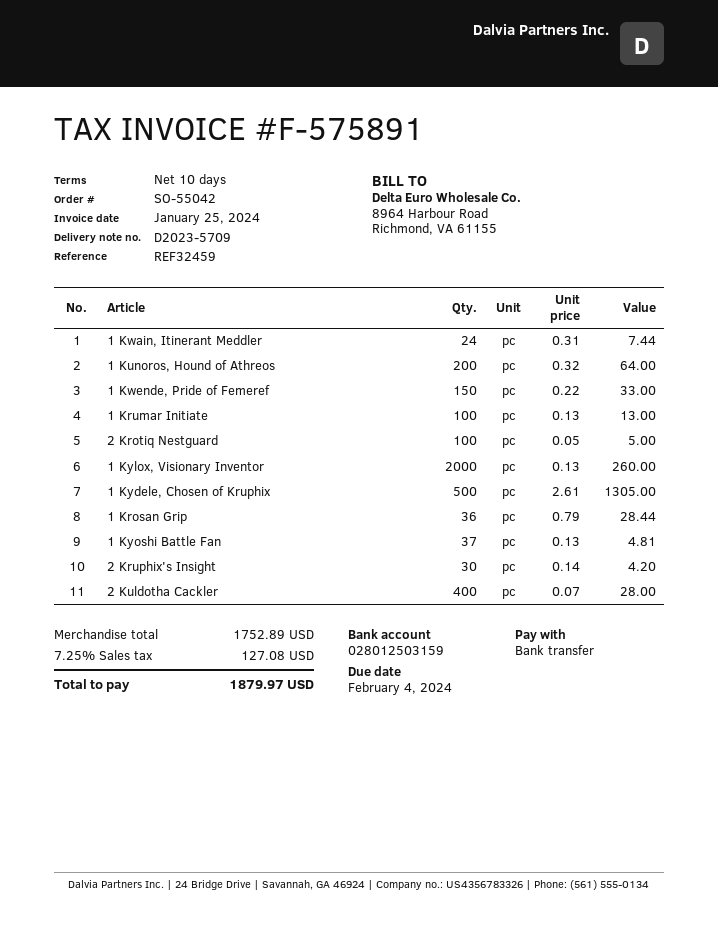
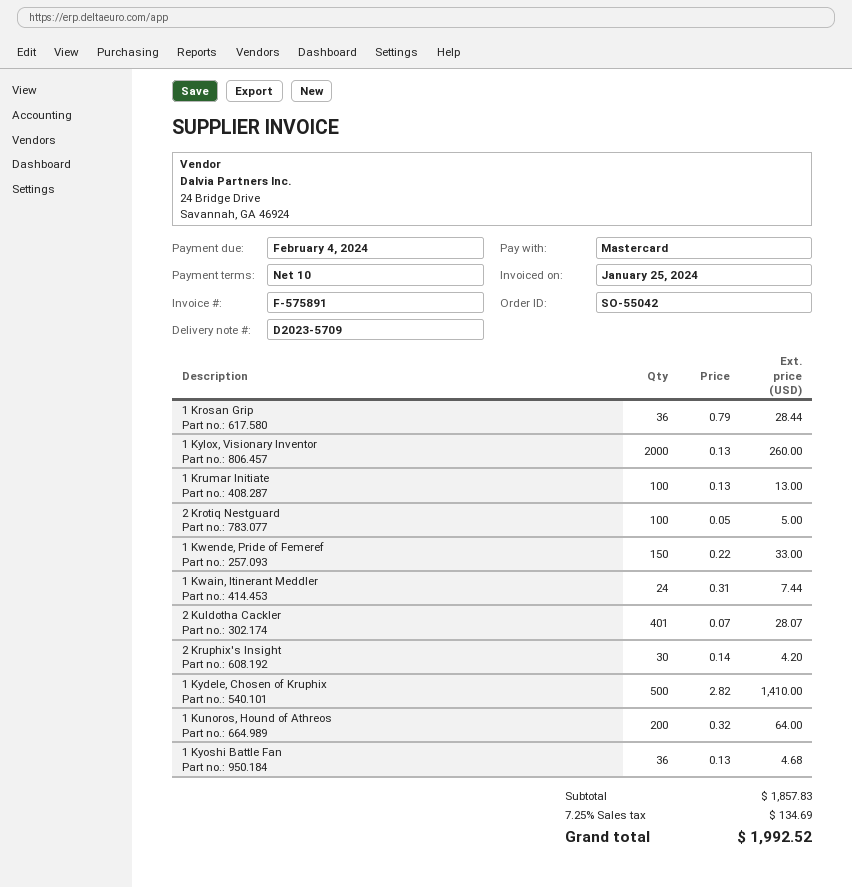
payment method: bank transfer -> Mastercard
1 Kydele, Chosen of Kruphix: 500 x 2.61 = 1305.00 -> 500 x 2.82 = 1410.00
1 Kyoshi Battle Fan: 37 x 0.13 = 4.81 -> 36 x 0.13 = 4.68
2 Kuldotha Cackler: 400 x 0.07 = 28.00 -> 401 x 0.07 = 28.07
subtotal: 1752.89 -> 1857.83
tax: 7.25% = 127.08 -> 7.25% = 134.69
total: 1879.97 -> 1992.52

